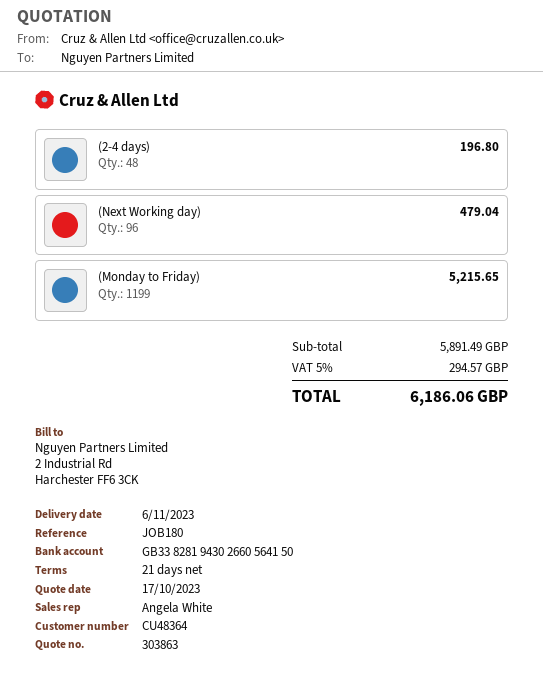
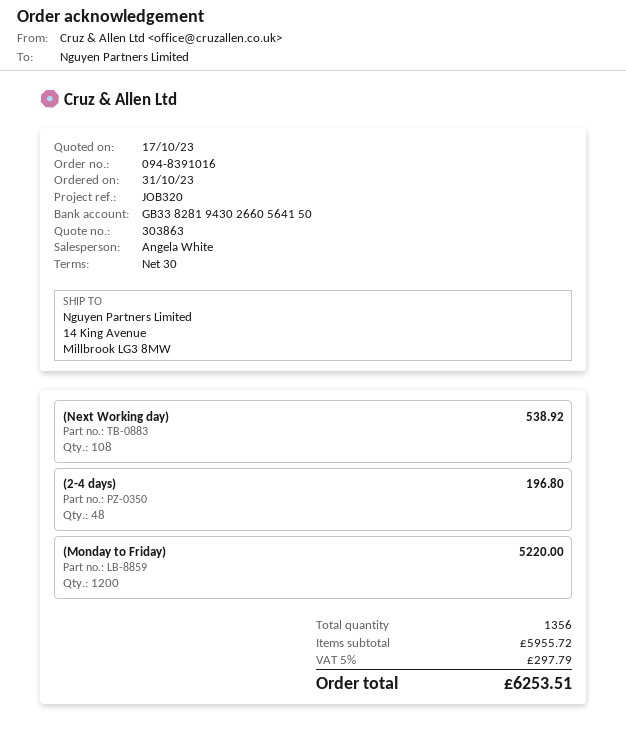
payment terms: 21 days -> 30 days
reference: JOB180 -> JOB320
(Next Working day): 96 for 479.04 -> 108 for 538.92
(Monday to Friday): 1199 for 5215.65 -> 1200 for 5220.00
subtotal: 5891.49 -> 5955.72
tax: 5% = 294.57 -> 5% = 297.79
total: 6186.06 -> 6253.51

